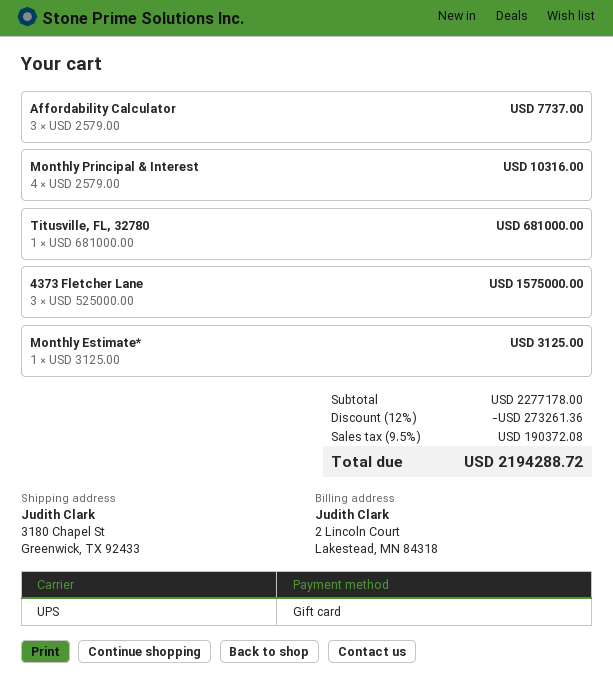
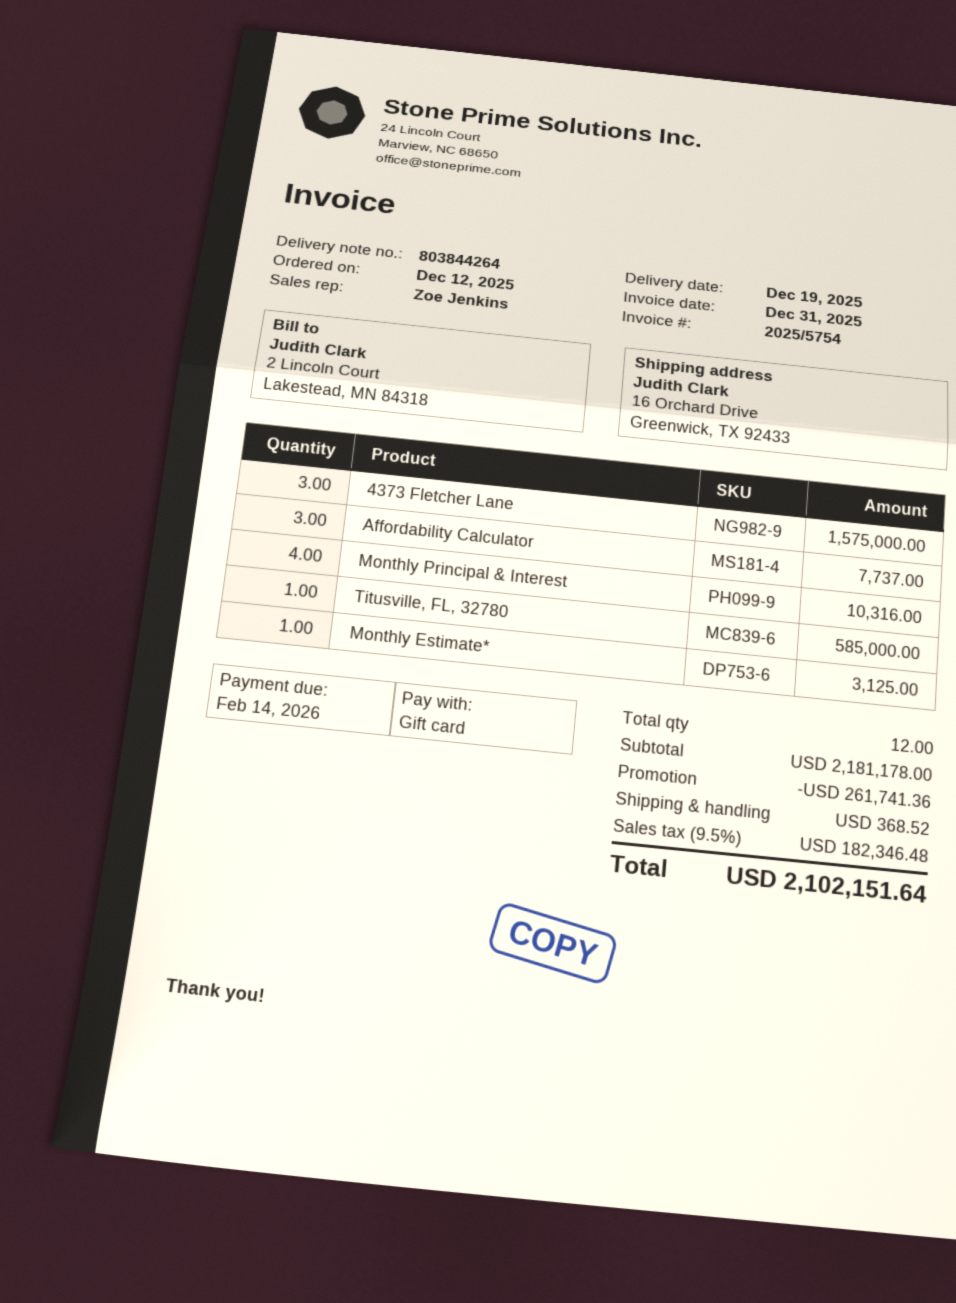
ship to: 3180 Chapel St, Greenwick, TX 92433 -> 16 Orchard Drive, Greenwick, TX 92433
Titusville, FL, 32780: 1 for 681000.00 -> 1 for 585000.00
subtotal: 2277178.00 -> 2181178.00
discount: 273261.36 -> 261741.36
shipping: none -> 368.52
tax: 9.5% = 190372.08 -> 9.5% = 182346.48
total: 2194288.72 -> 2102151.64

